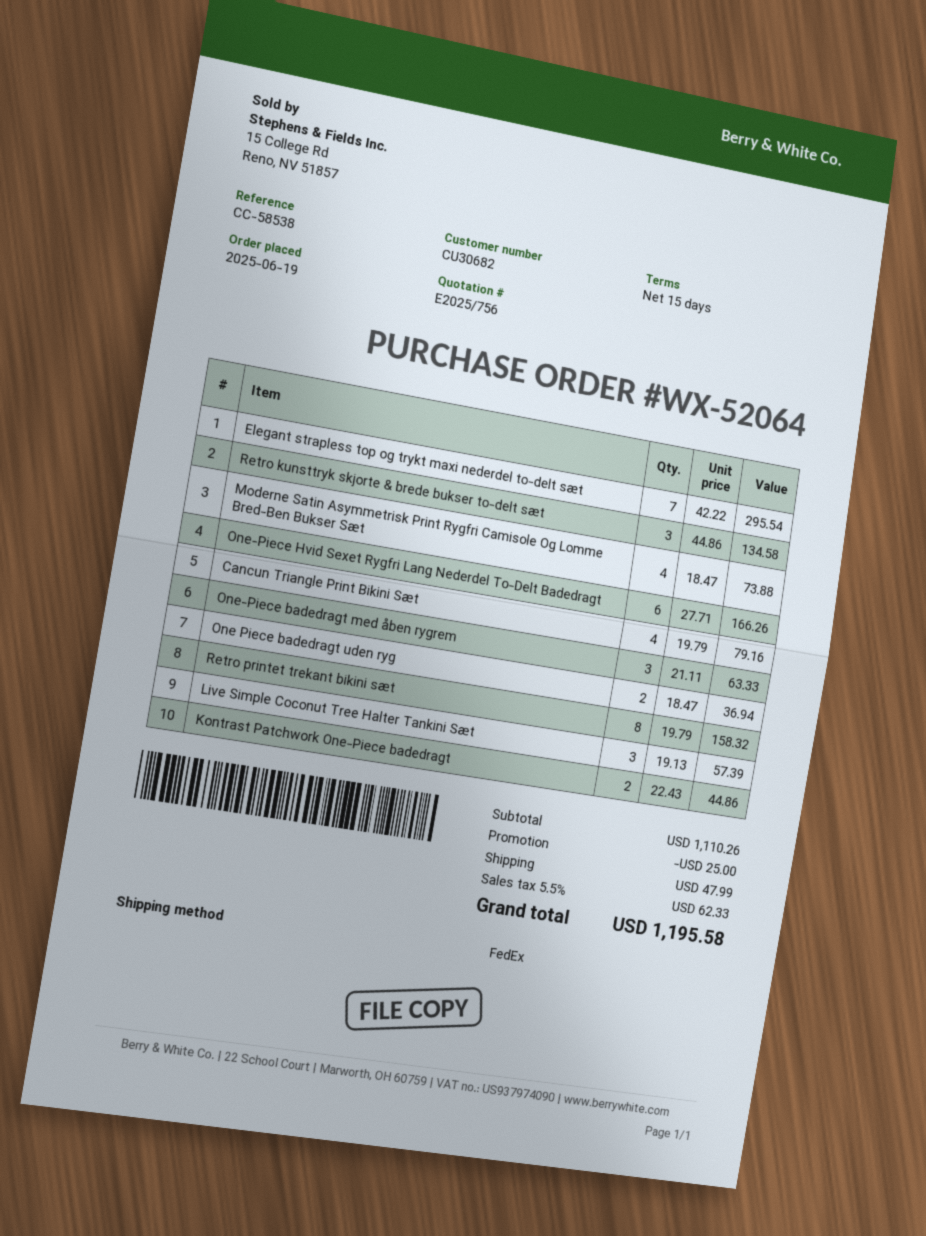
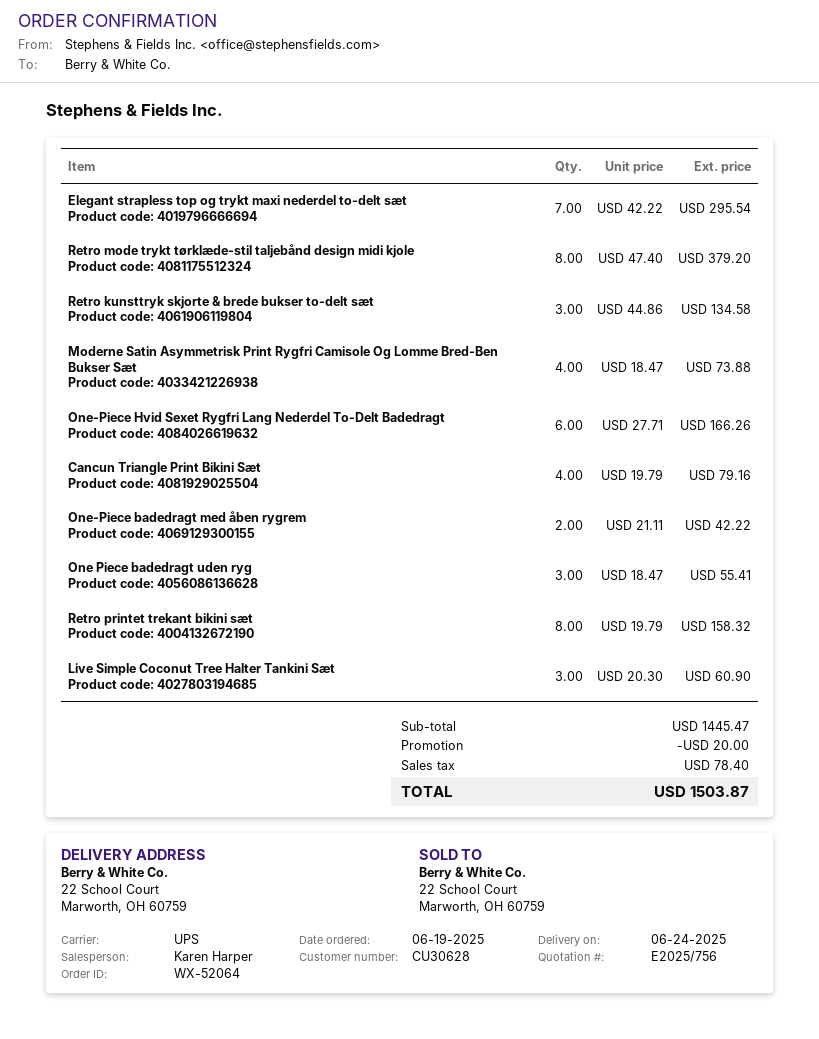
customer number: CU30682 -> CU30628
shipping method: FedEx -> UPS
One-Piece badedragt med åben rygrem: 3 x 21.11 = 63.33 -> 2 x 21.11 = 42.22
One Piece badedragt uden ryg: 2 x 18.47 = 36.94 -> 3 x 18.47 = 55.41
Live Simple Coconut Tree Halter Tankini Sæt: 3 x 19.13 = 57.39 -> 3 x 20.30 = 60.90
Kontrast Patchwork One-Piece badedragt: 2 x 22.43 = 44.86 -> none
Retro mode trykt tørklæde-stil taljebånd design midi kjole: none -> 8 x 47.40 = 379.20
subtotal: 1110.26 -> 1445.47
discount: 25.00 -> 20.00
shipping: 47.99 -> none
tax: 62.33 -> 78.40
total: 1195.58 -> 1503.87

